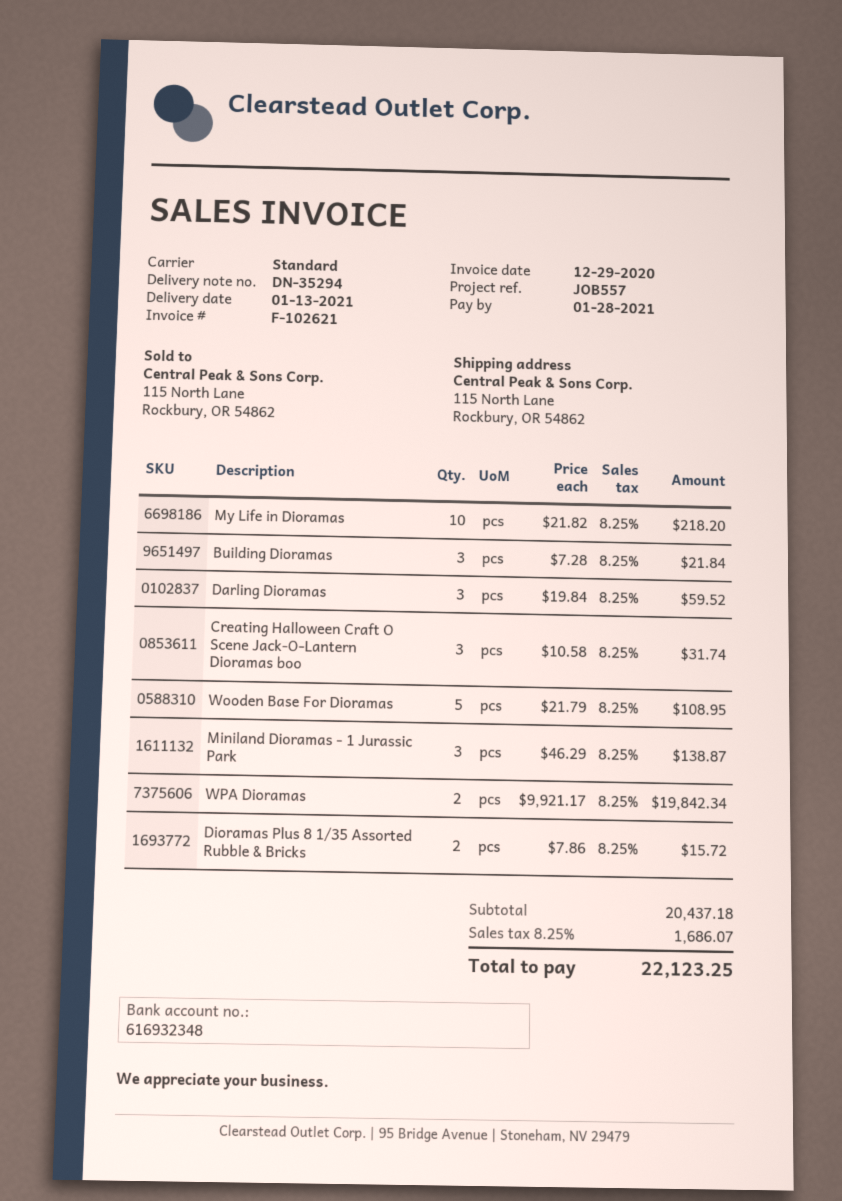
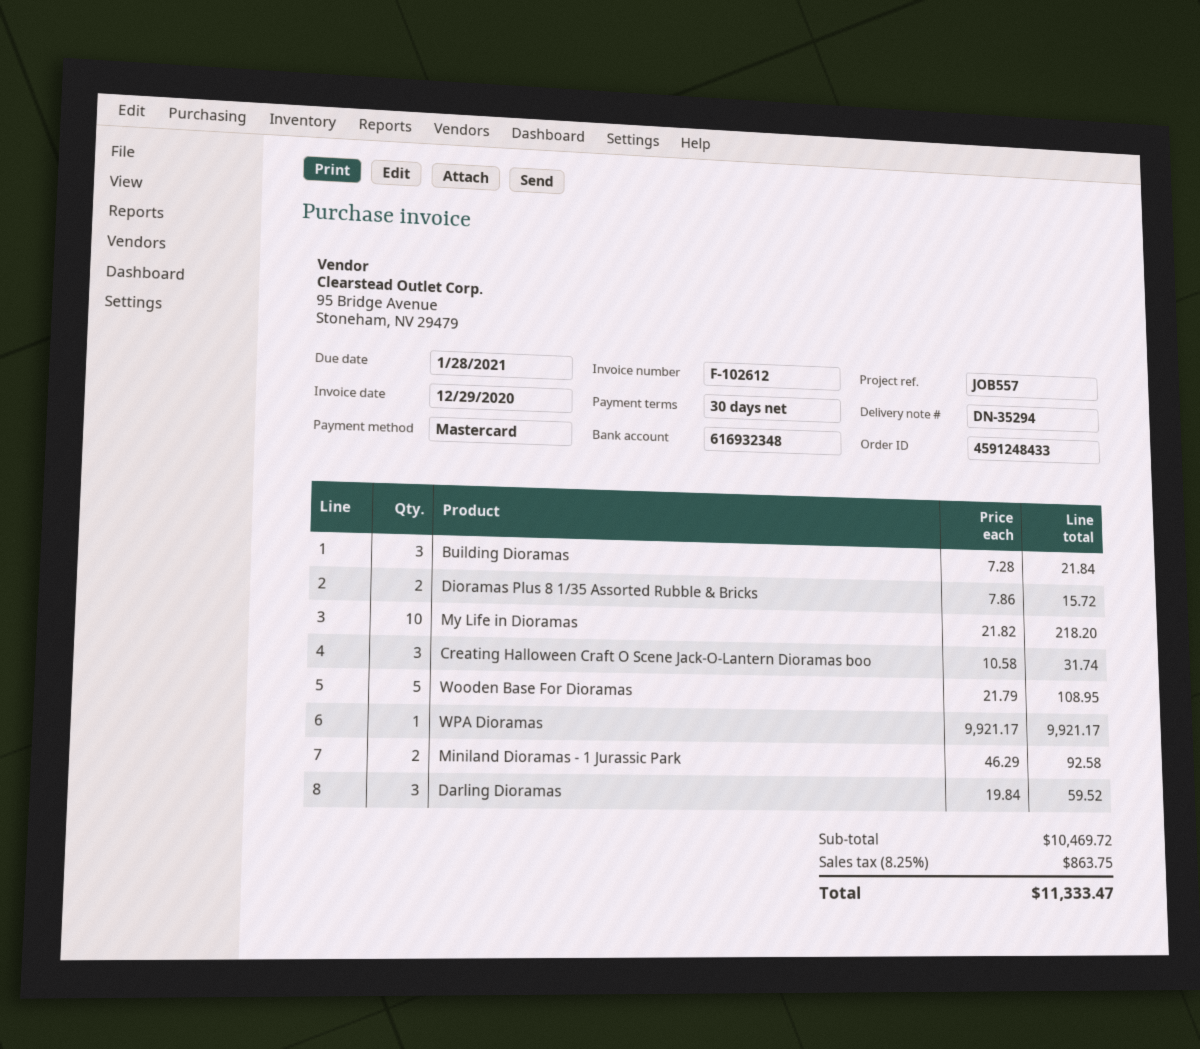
invoice number: F-102621 -> F-102612
Miniland Dioramas - 1 Jurassic Park: 3 x 46.29 = 138.87 -> 2 x 46.29 = 92.58
WPA Dioramas: 2 x 9921.17 = 19842.34 -> 1 x 9921.17 = 9921.17
subtotal: 20437.18 -> 10469.72
tax: 8.25% = 1686.07 -> 8.25% = 863.75
total: 22123.25 -> 11333.47

